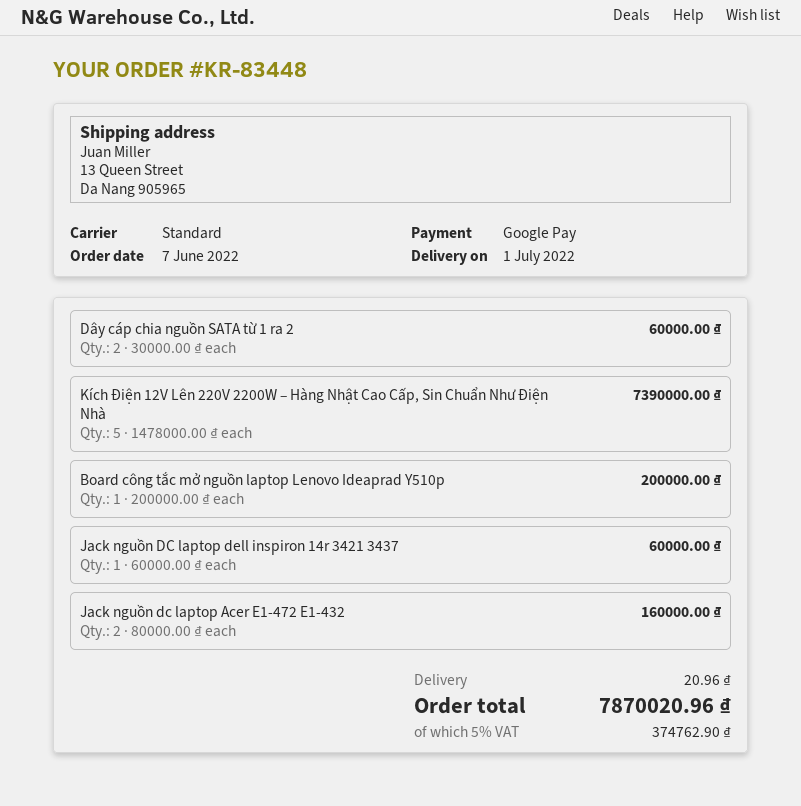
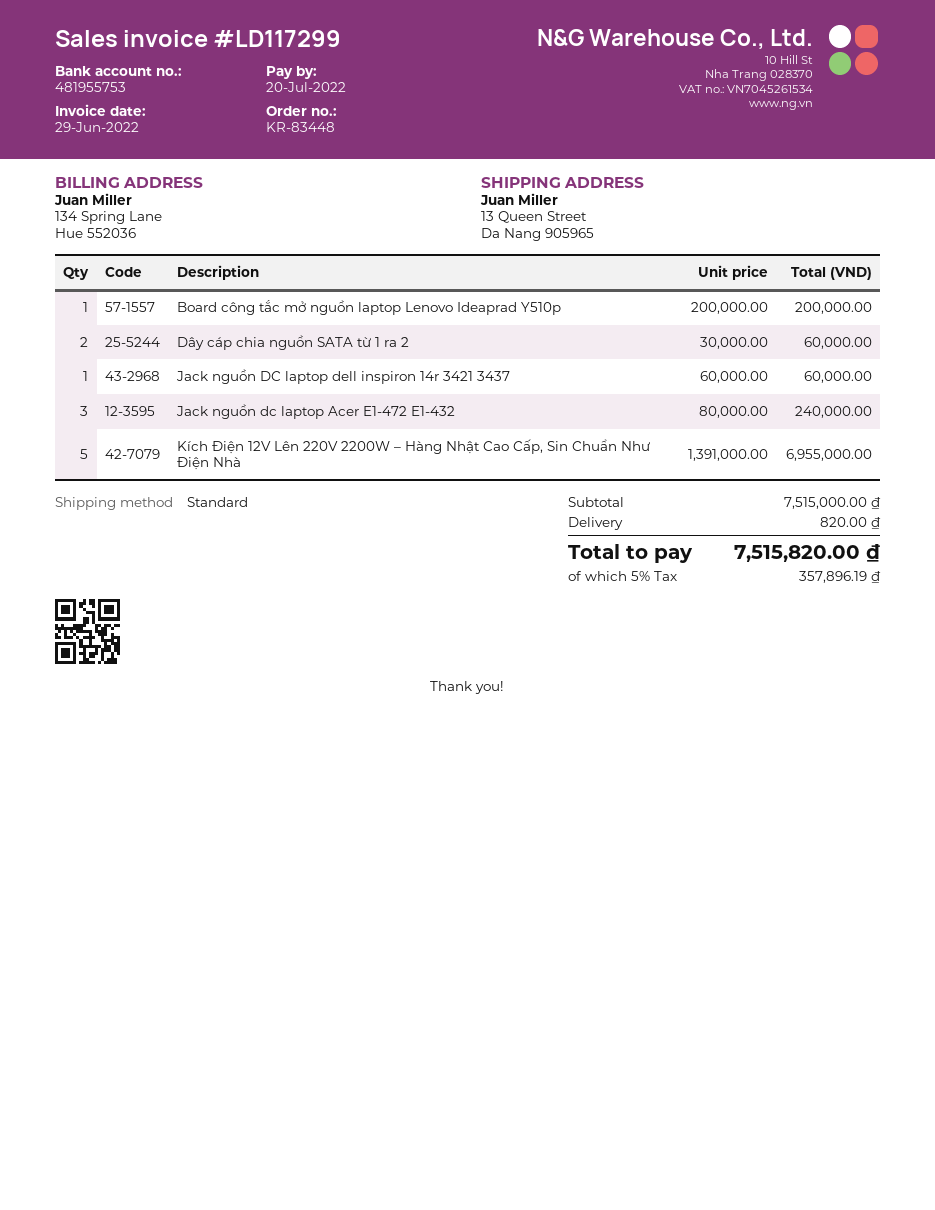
Kích Điện 12V Lên 220V 2200W – Hàng Nhật Cao Cấp, Sin Chuẩn Như Điện Nhà: 5 x 1478000.00 = 7390000.00 -> 5 x 1391000.00 = 6955000.00
Jack nguồn dc laptop Acer E1-472 E1-432: 2 x 80000.00 = 160000.00 -> 3 x 80000.00 = 240000.00
shipping: 20.96 -> 820.00
tax: 5% = 374762.90 -> 5% = 357896.19
total: 7870020.96 -> 7515820.00

